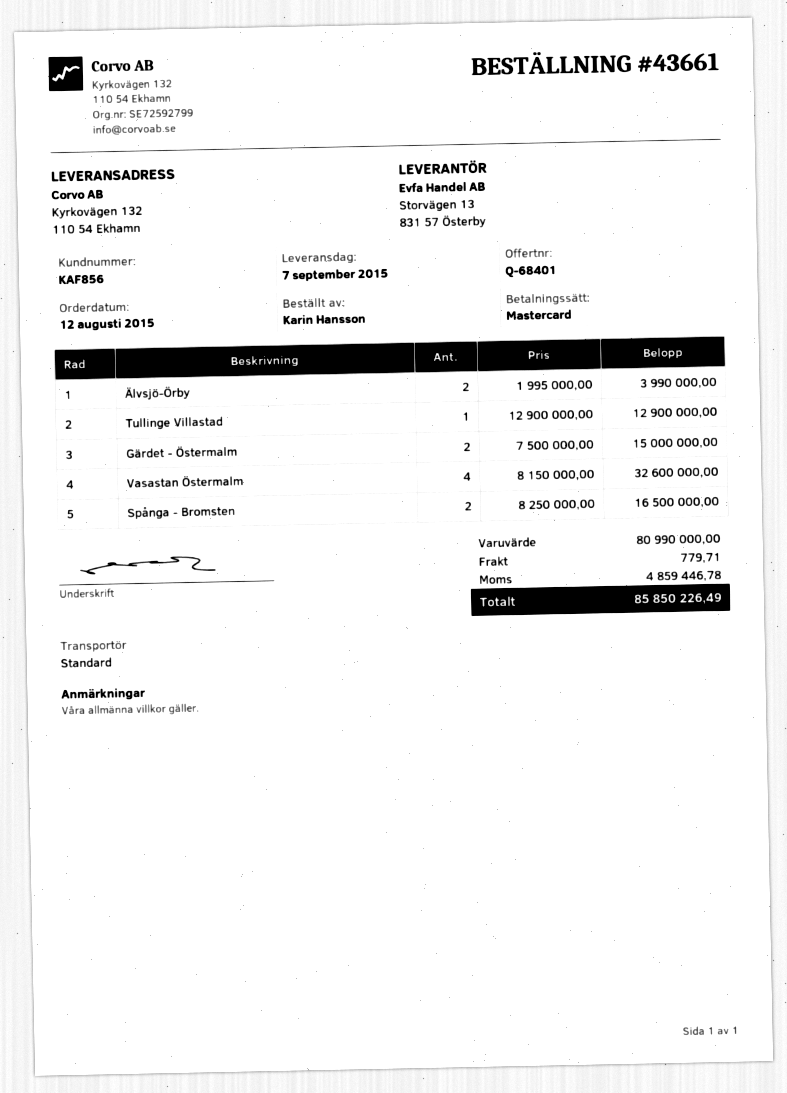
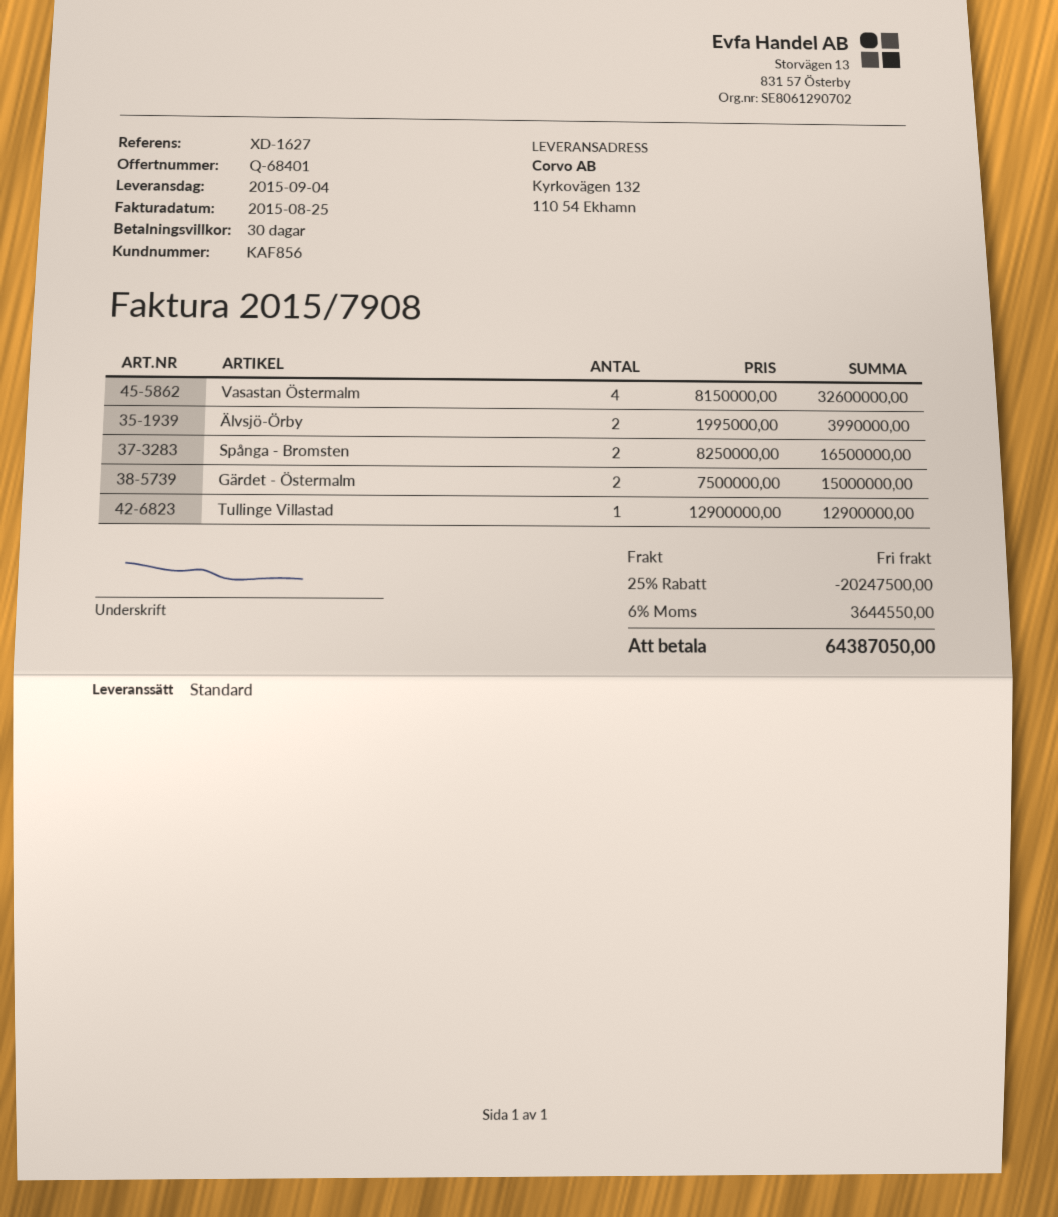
delivery date: 2015-09-07 -> 2015-09-04
discount: none -> 25% = 20247500.00
shipping: 779.71 -> 0.00
tax: 4859446.78 -> 3644550.00
total: 85850226.49 -> 64387050.00

